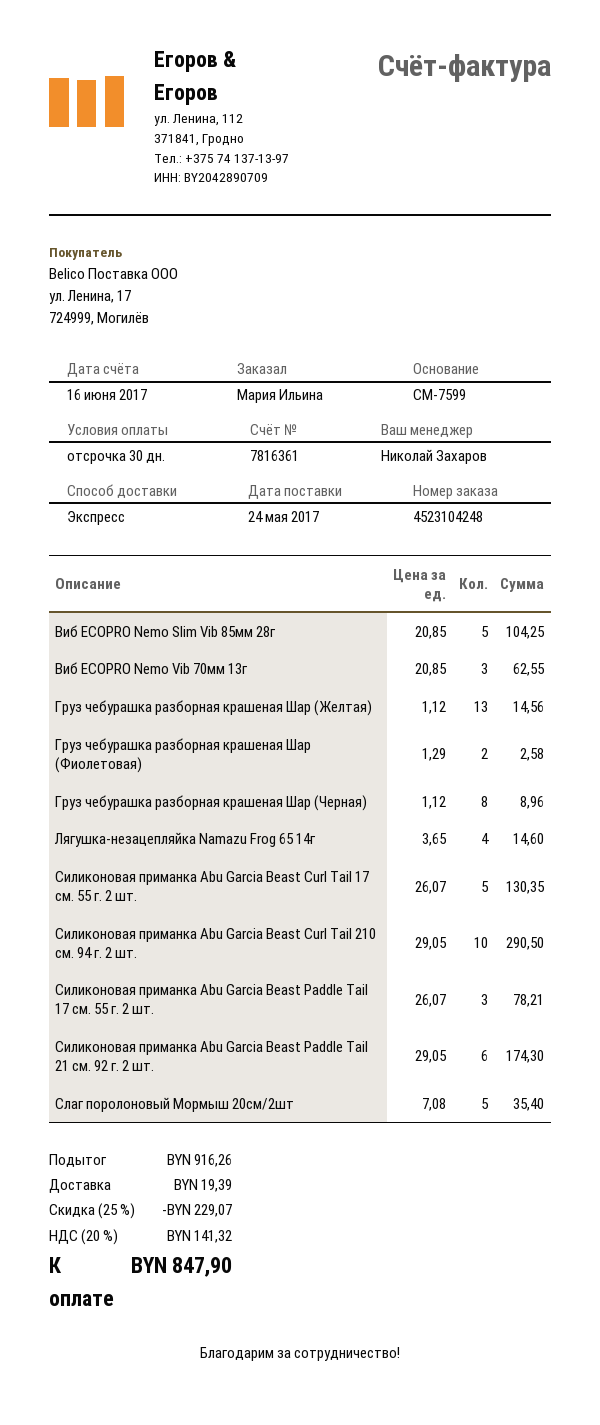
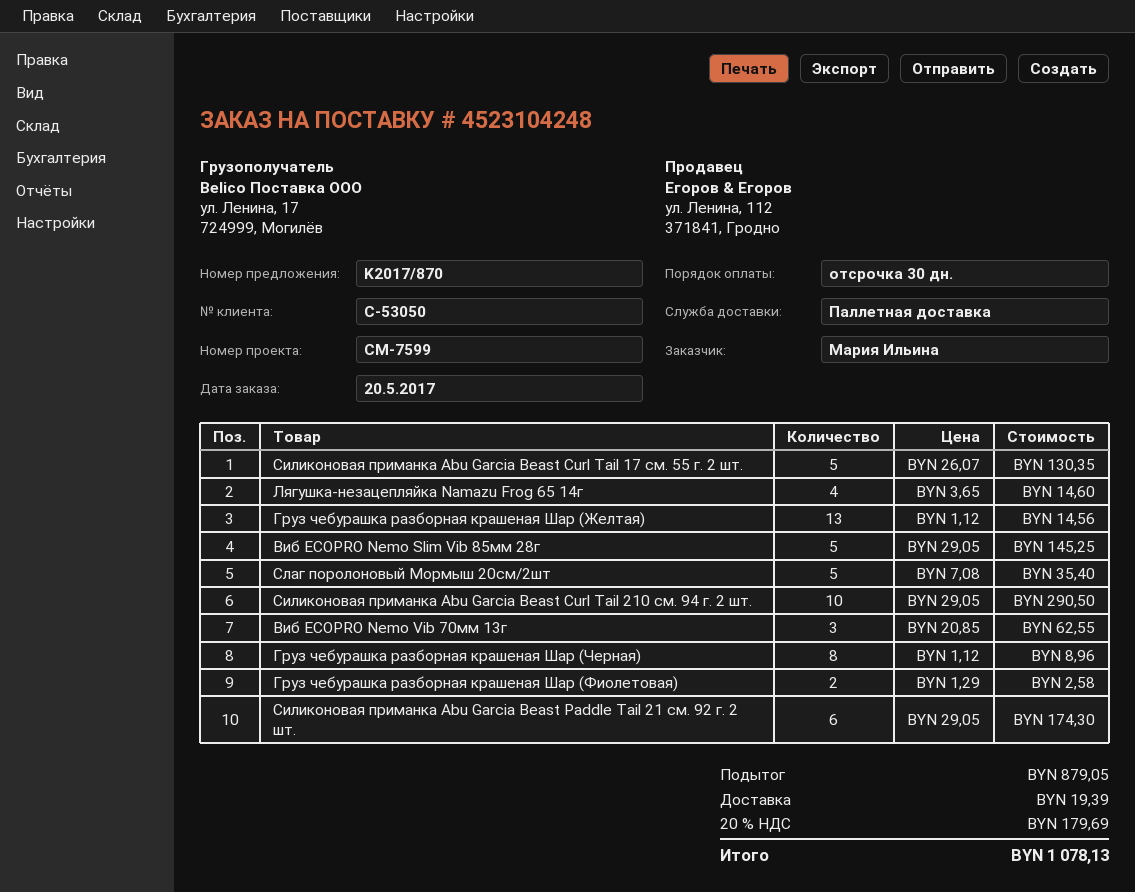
shipping method: express -> pallet freight
Виб ECOPRO Nemo Slim Vib 85мм 28г: 5 x 20.85 = 104.25 -> 5 x 29.05 = 145.25
Силиконовая приманка Abu Garcia Beast Paddle Tail 17 см. 55 г. 2 шт.: 3 x 26.07 = 78.21 -> none
subtotal: 916.26 -> 879.05
discount: 25% = 229.07 -> none
tax: 20% = 141.32 -> 20% = 179.69
total: 847.90 -> 1078.13

